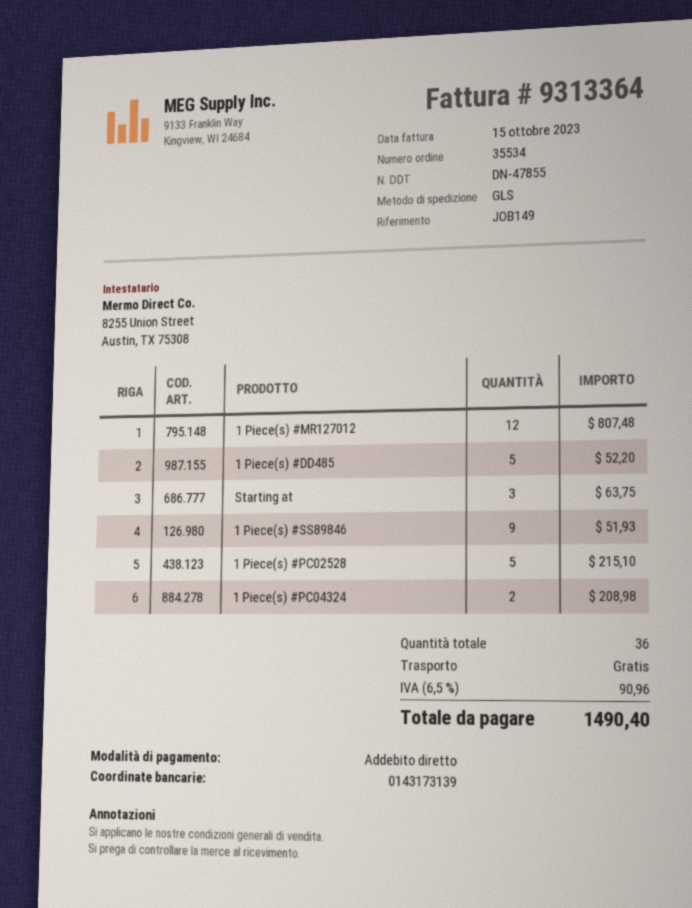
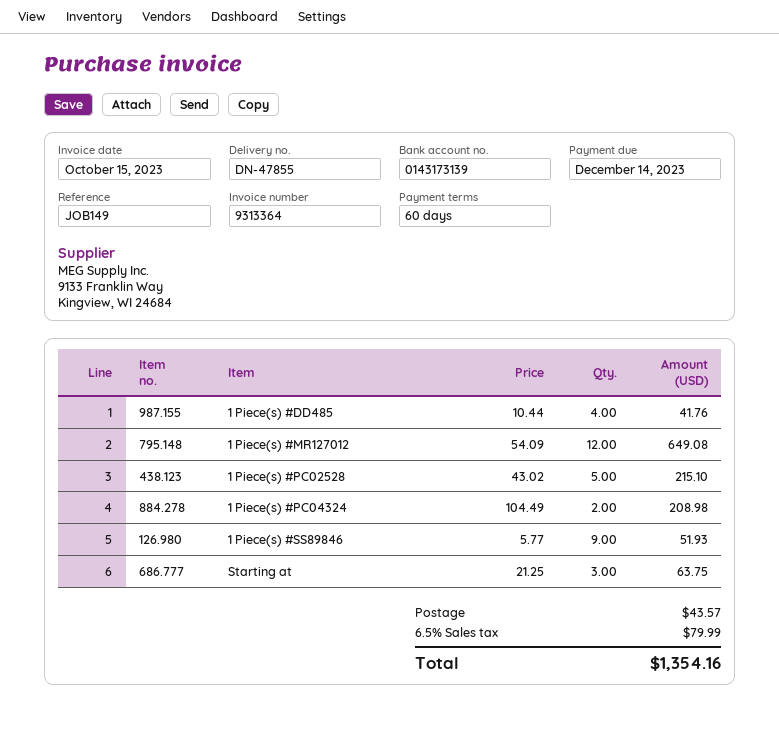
1 Piece(s) #MR127012: 12 for 807.48 -> 12 for 649.08
1 Piece(s) #DD485: 5 for 52.20 -> 4 for 41.76
shipping: 0.00 -> 43.57
tax: 6.5% = 90.96 -> 6.5% = 79.99
total: 1490.40 -> 1354.16

